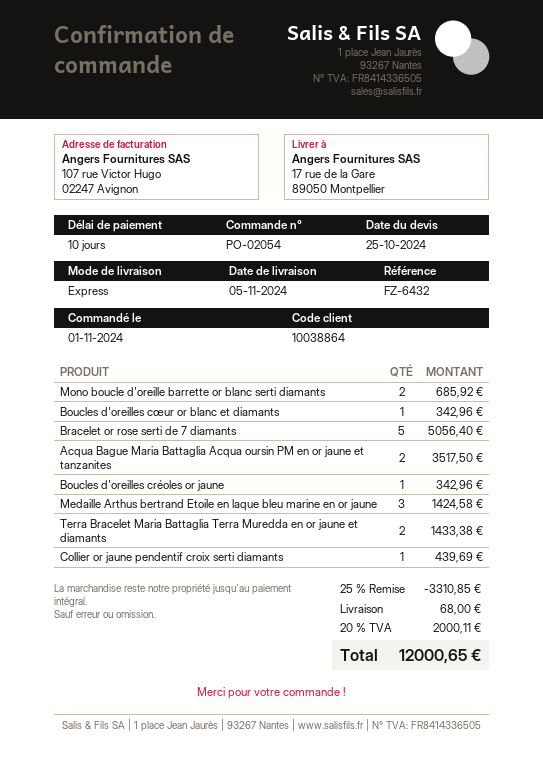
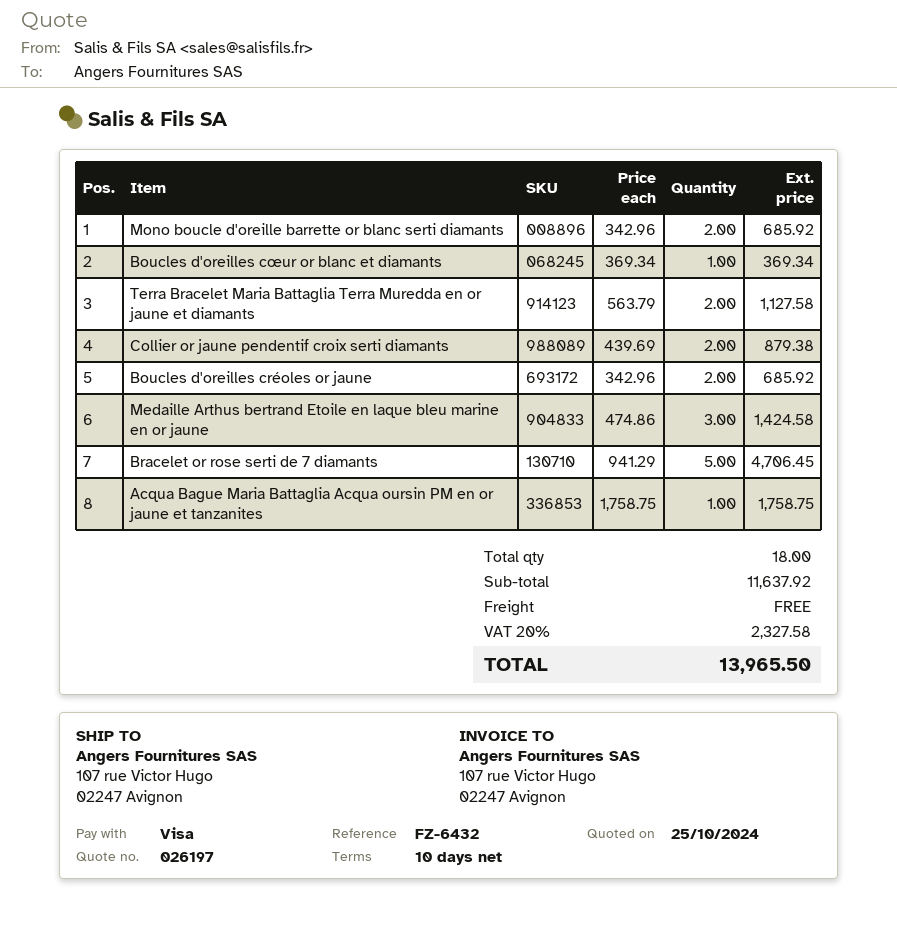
ship to: 17 rue de la Gare, 89050 Montpellier -> 107 rue Victor Hugo, 02247 Avignon
Boucles d'oreilles cœur or blanc et diamants: 1 for 342.96 -> 1 for 369.34
Bracelet or rose serti de 7 diamants: 5 for 5056.40 -> 5 for 4706.45
Acqua Bague Maria Battaglia Acqua oursin PM en or jaune et tanzanites: 2 for 3517.50 -> 1 for 1758.75
Boucles d'oreilles créoles or jaune: 1 for 342.96 -> 2 for 685.92
Terra Bracelet Maria Battaglia Terra Muredda en or jaune et diamants: 2 for 1433.38 -> 2 for 1127.58
Collier or jaune pendentif croix serti diamants: 1 for 439.69 -> 2 for 879.38
discount: 25% = 3310.85 -> none
shipping: 68.00 -> 0.00
tax: 20% = 2000.11 -> 20% = 2327.58
total: 12000.65 -> 13965.50

